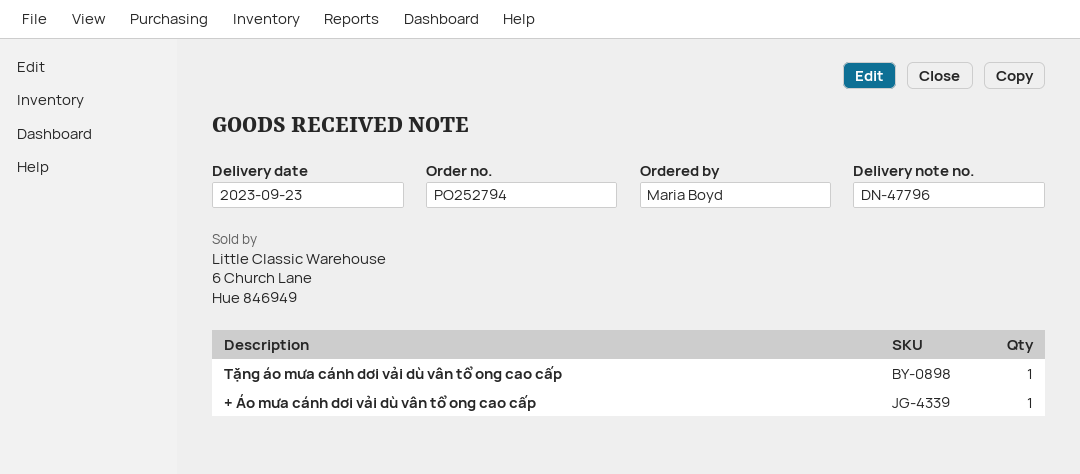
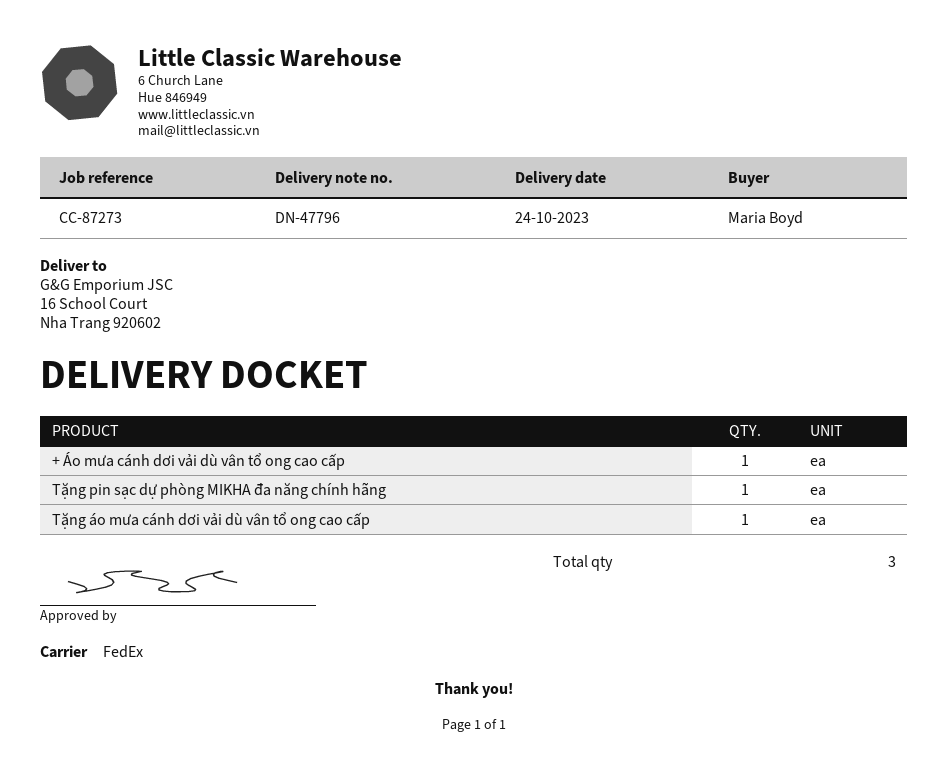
delivery date: 2023-09-23 -> 2023-10-24
Tặng pin sạc dự phòng MIKHA đa năng chính hãng: none -> 1

